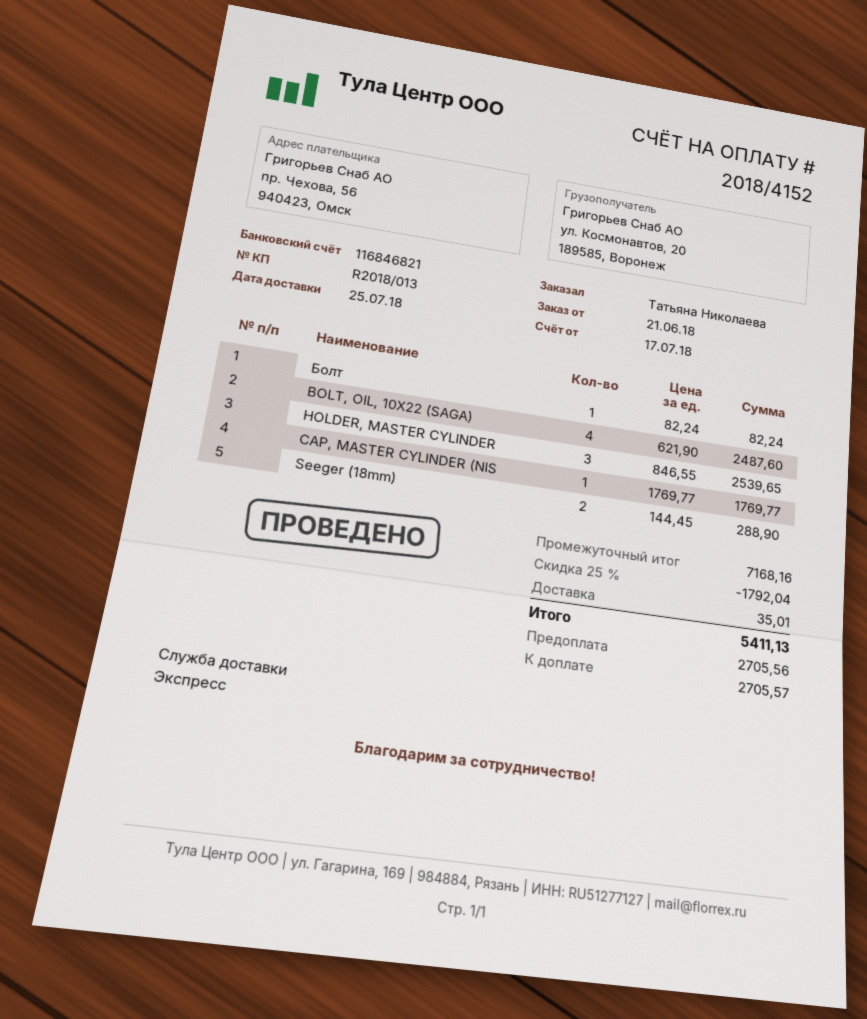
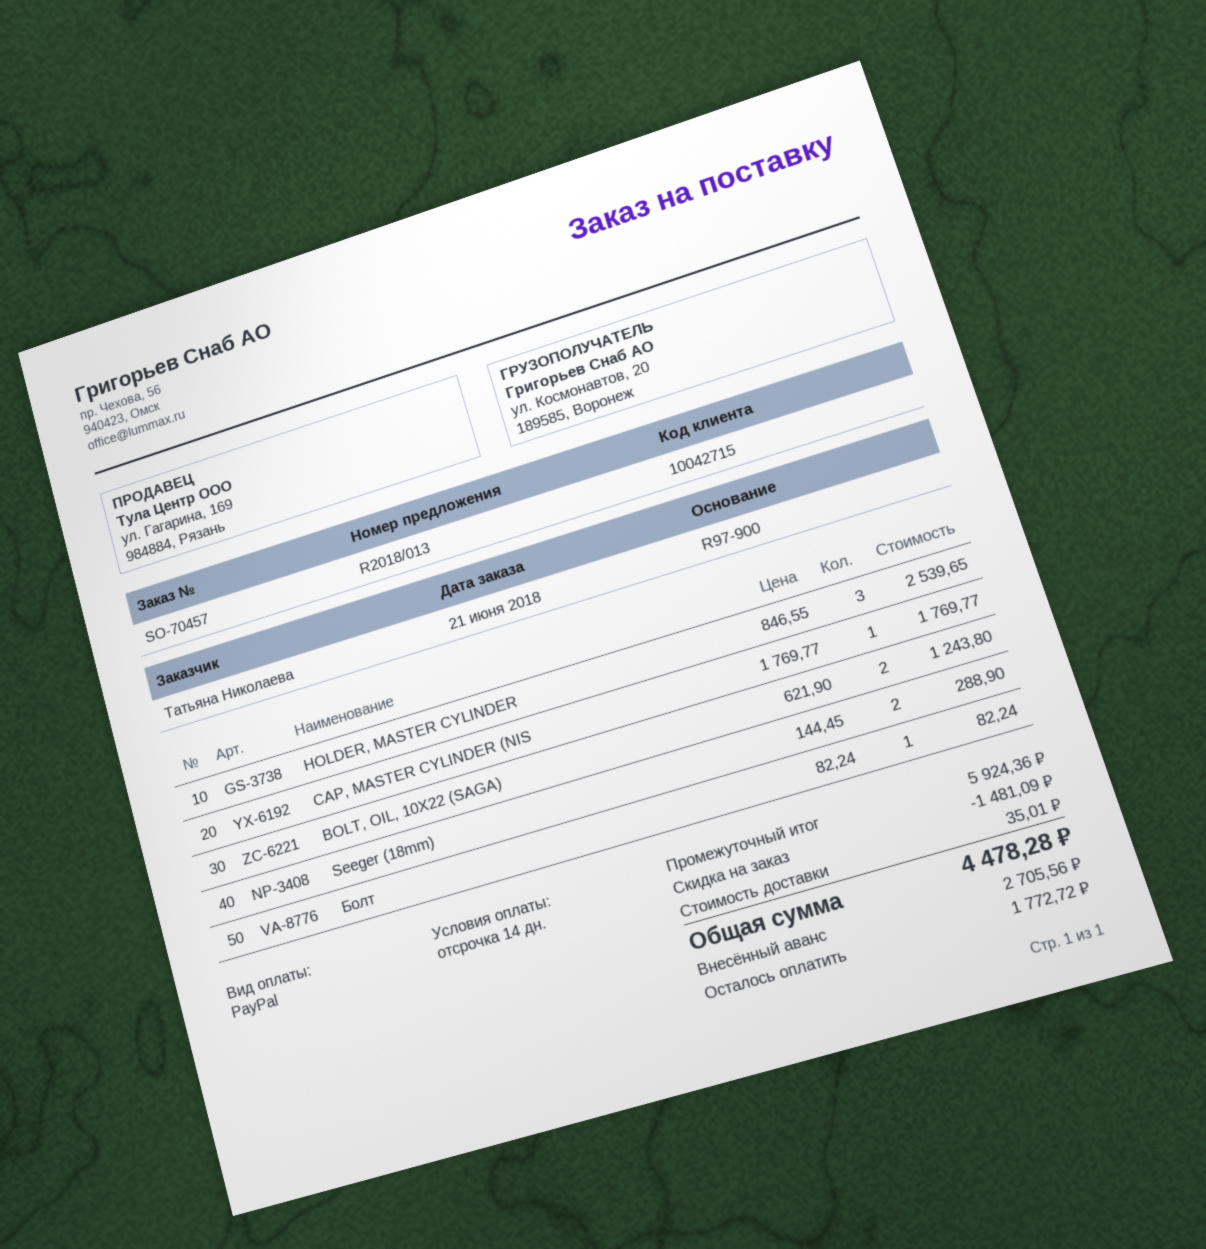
BOLT, OIL, 10X22 (SAGA): 4 x 621.90 = 2487.60 -> 2 x 621.90 = 1243.80
subtotal: 7168.16 -> 5924.36
discount: 1792.04 -> 1481.09
total: 5411.13 -> 4478.28
balance: 2705.57 -> 1772.72

